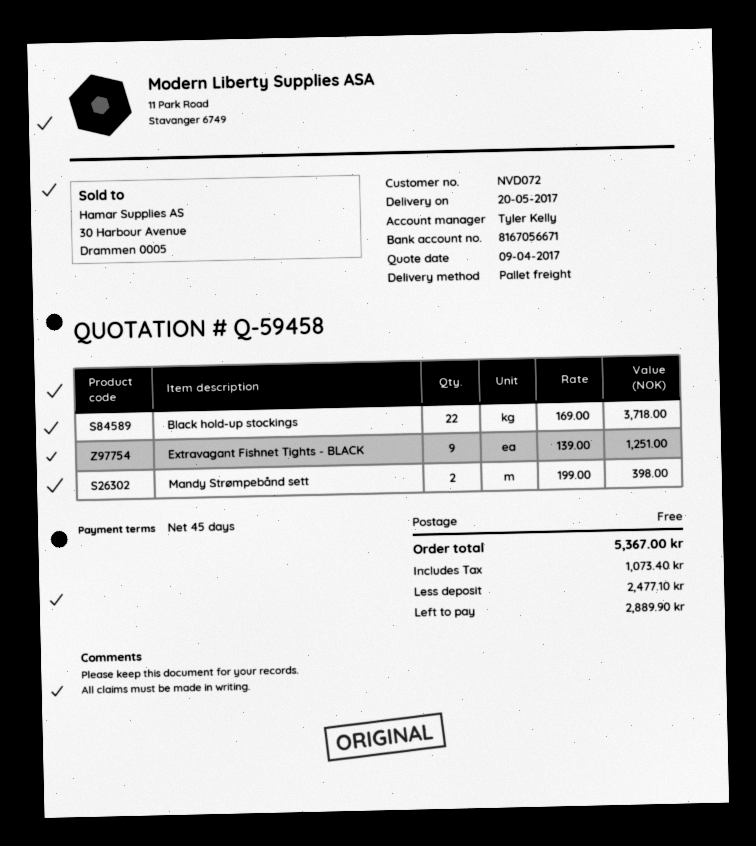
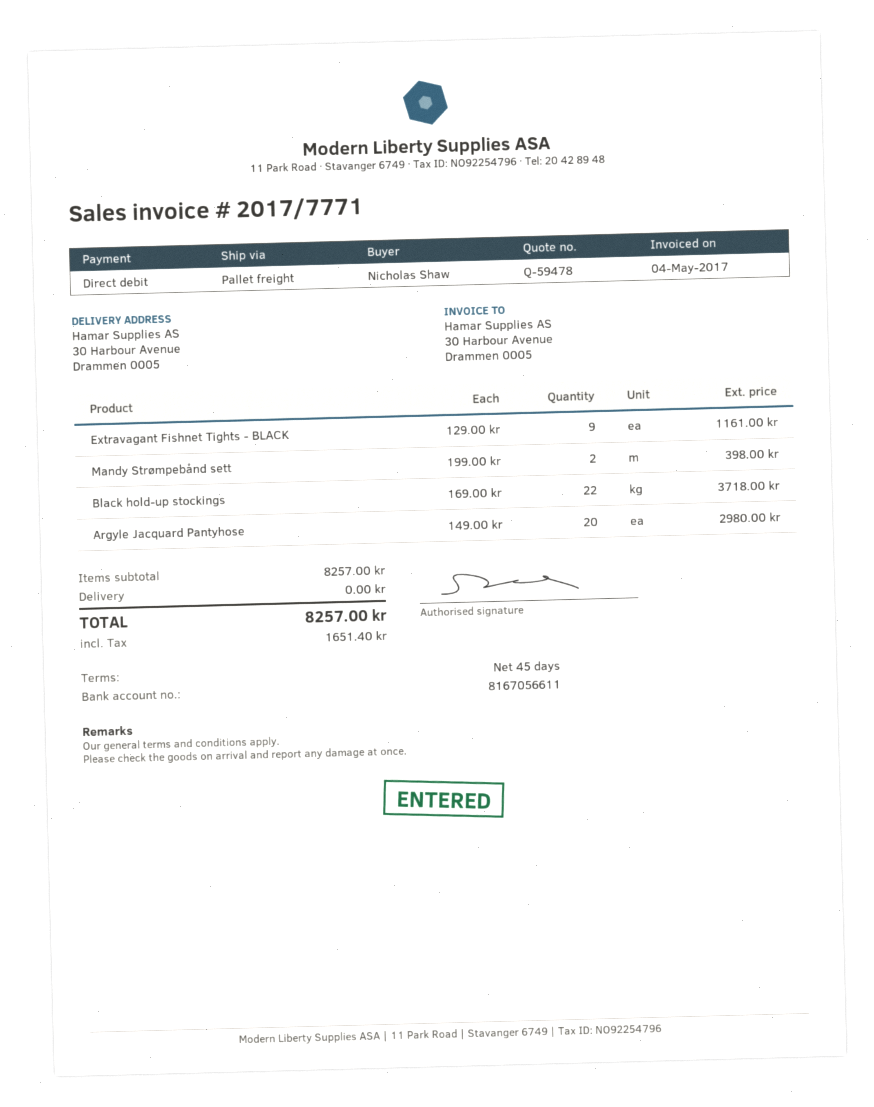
quote number: Q-59458 -> Q-59478
bank account: 8167056671 -> 8167056611
Extravagant Fishnet Tights - BLACK: 9 x 139.00 = 1251.00 -> 9 x 129.00 = 1161.00
Argyle Jacquard Pantyhose: none -> 20 x 149.00 = 2980.00
tax: 1073.40 -> 1651.40
total: 5367.00 -> 8257.00

